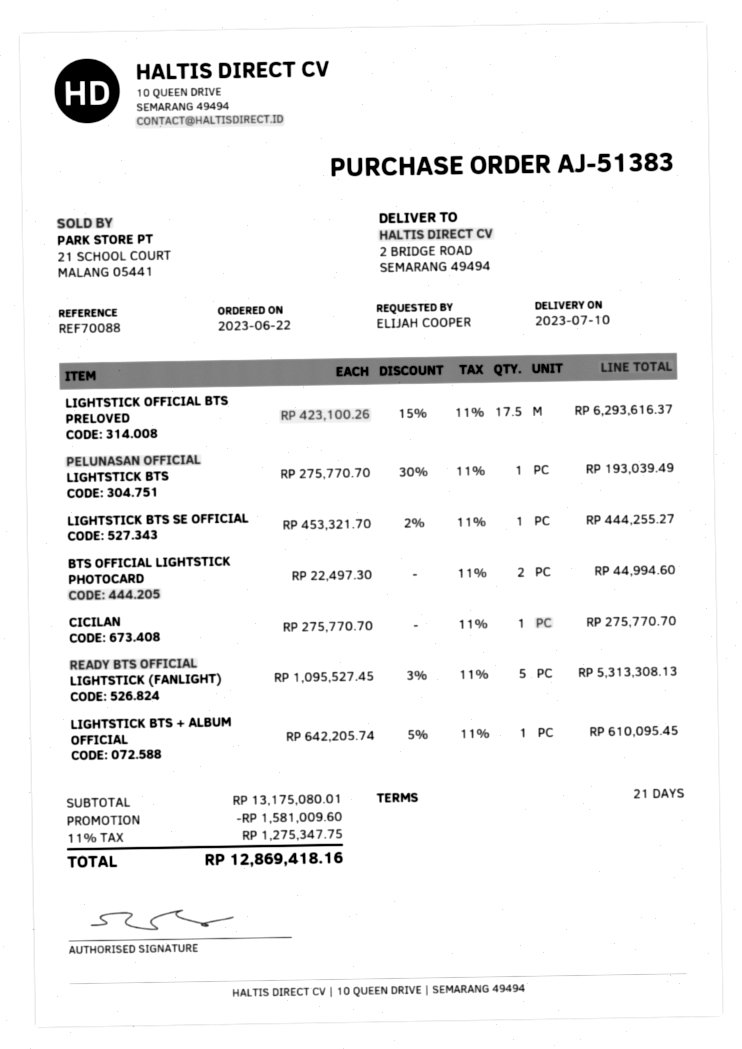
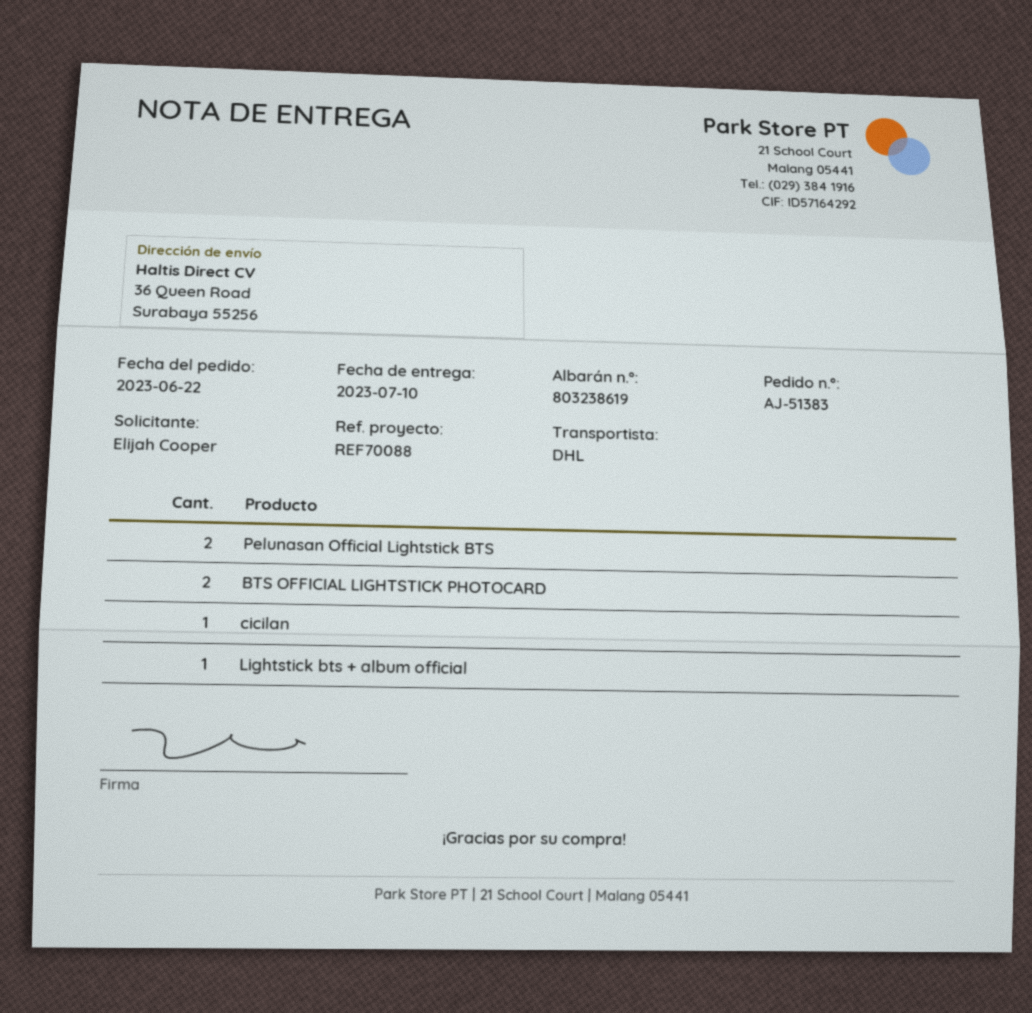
ship to: 2 BRIDGE ROAD, SEMARANG 49494 -> 36 Queen Road, Surabaya 55256
LIGHTSTICK OFFICIAL BTS PRELOVED: 17.5 -> none
PELUNASAN OFFICIAL LIGHTSTICK BTS: 1 -> 2
LIGHTSTICK BTS SE OFFICIAL: 1 -> none
READY BTS OFFICIAL LIGHTSTICK (FANLIGHT): 5 -> none

